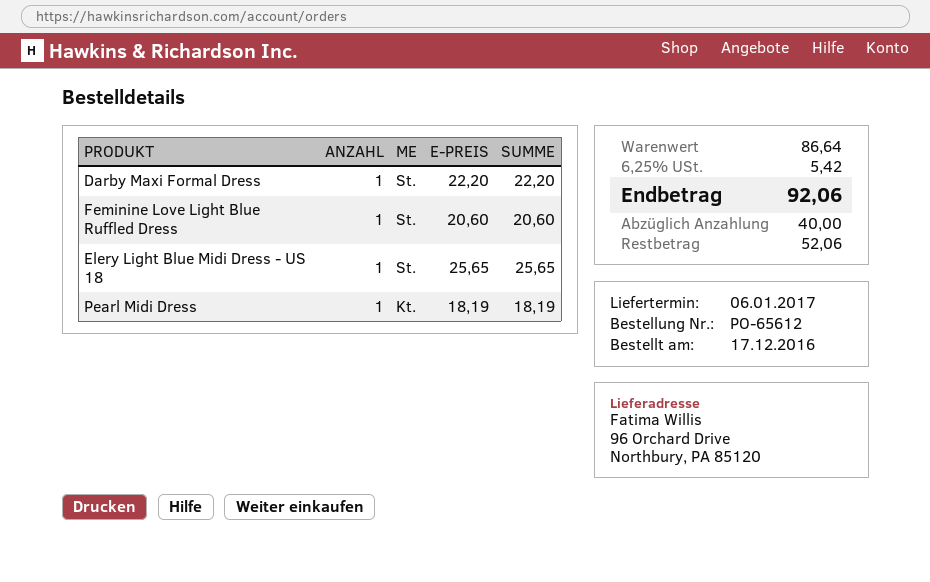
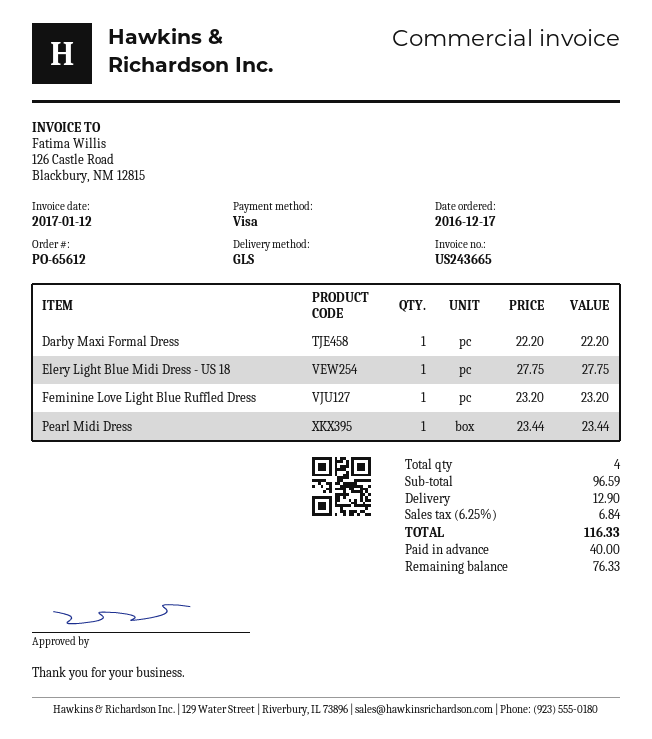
Feminine Love Light Blue Ruffled Dress: 1 x 20.60 = 20.60 -> 1 x 23.20 = 23.20
Elery Light Blue Midi Dress - US 18: 1 x 25.65 = 25.65 -> 1 x 27.75 = 27.75
Pearl Midi Dress: 1 x 18.19 = 18.19 -> 1 x 23.44 = 23.44
subtotal: 86.64 -> 96.59
shipping: none -> 12.90
tax: 6.25% = 5.42 -> 6.25% = 6.84
total: 92.06 -> 116.33
balance: 52.06 -> 76.33

